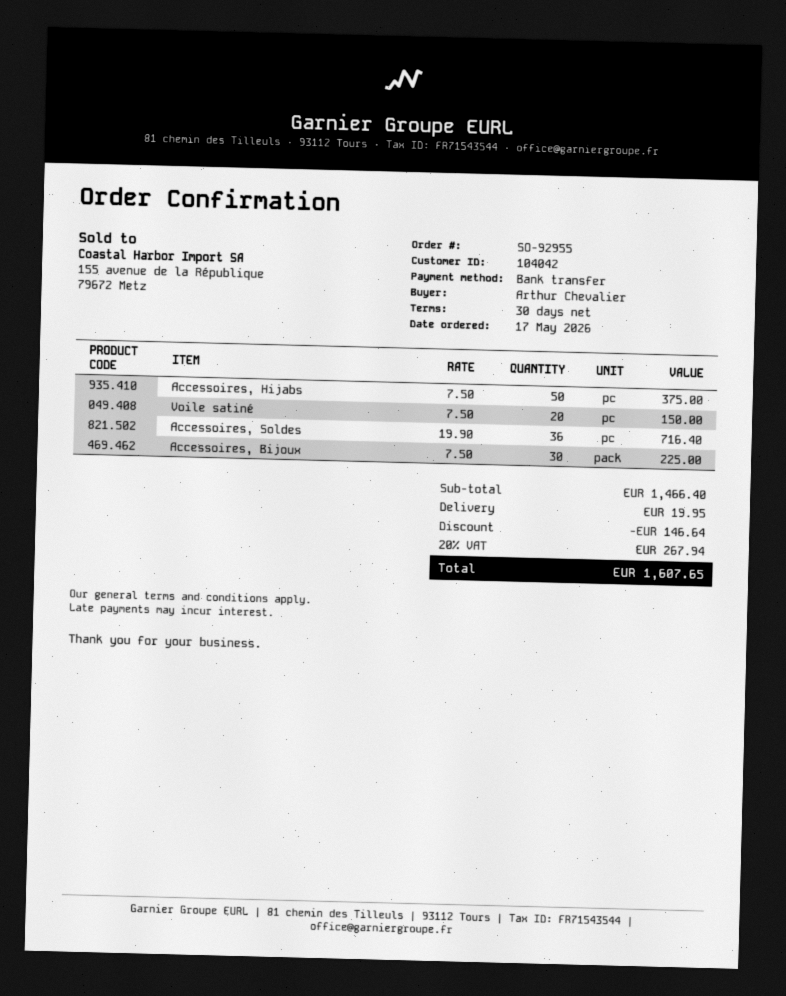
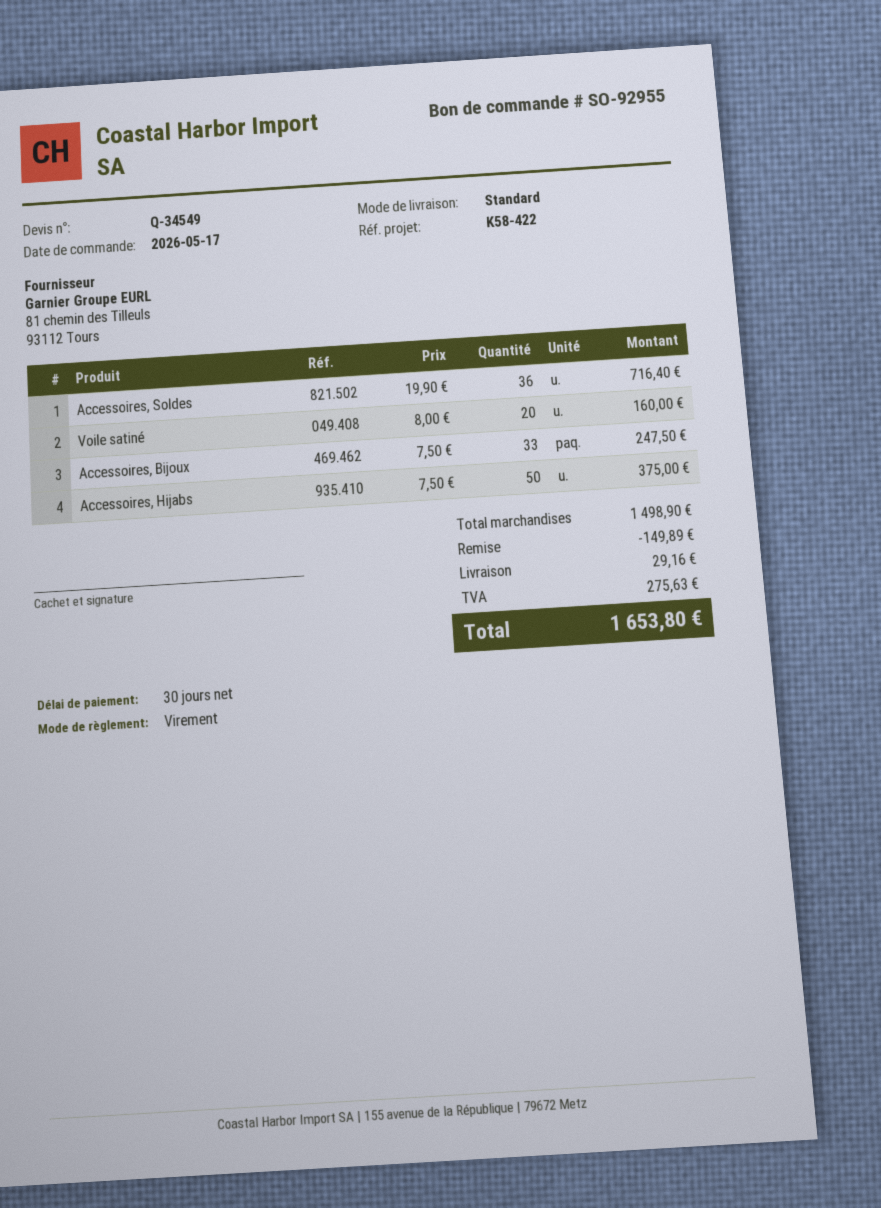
Voile satiné: 20 x 7.50 = 150.00 -> 20 x 8.00 = 160.00
Accessoires, Bijoux: 30 x 7.50 = 225.00 -> 33 x 7.50 = 247.50
subtotal: 1466.40 -> 1498.90
discount: 146.64 -> 149.89
shipping: 19.95 -> 29.16
tax: 267.94 -> 275.63
total: 1607.65 -> 1653.80

